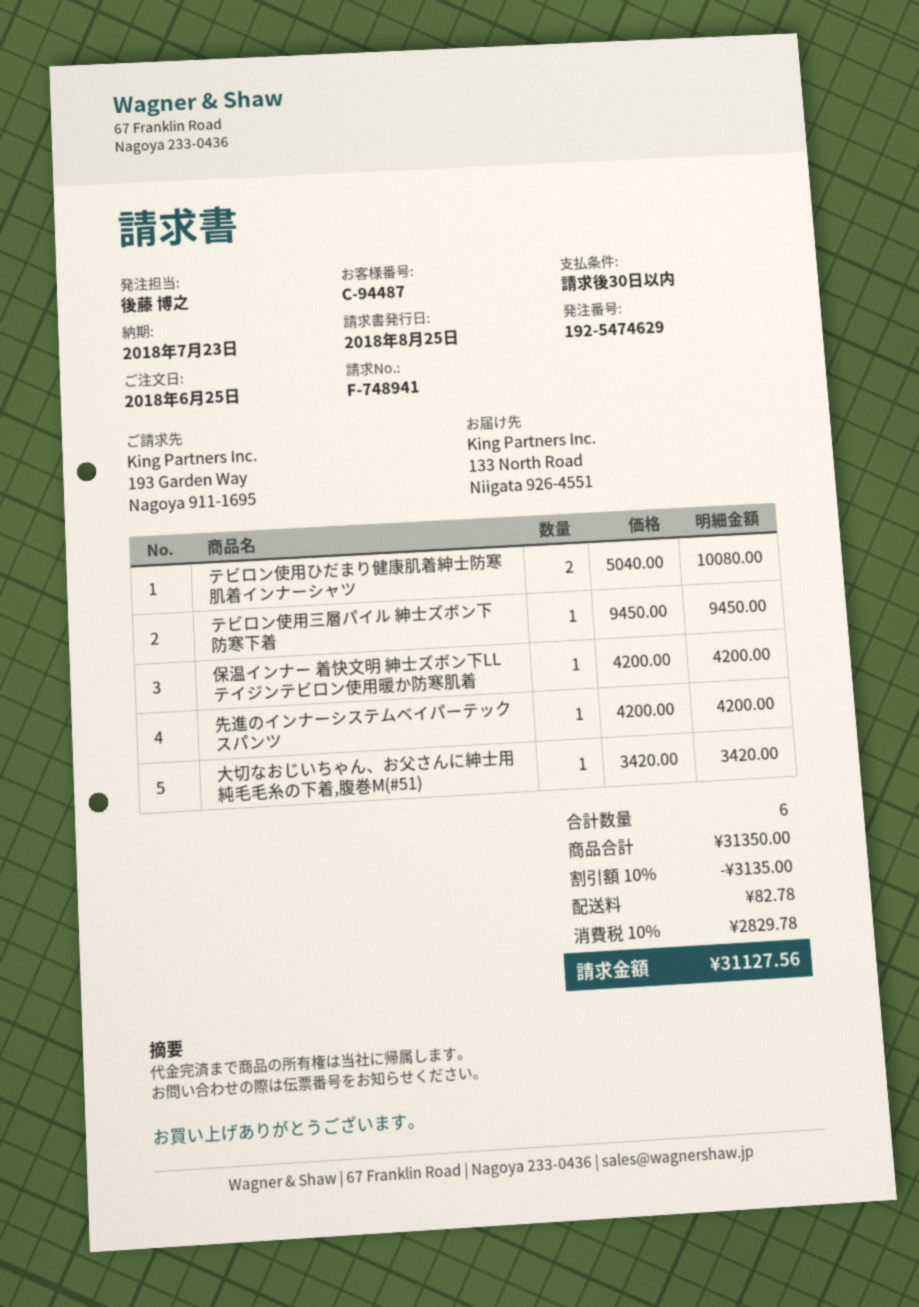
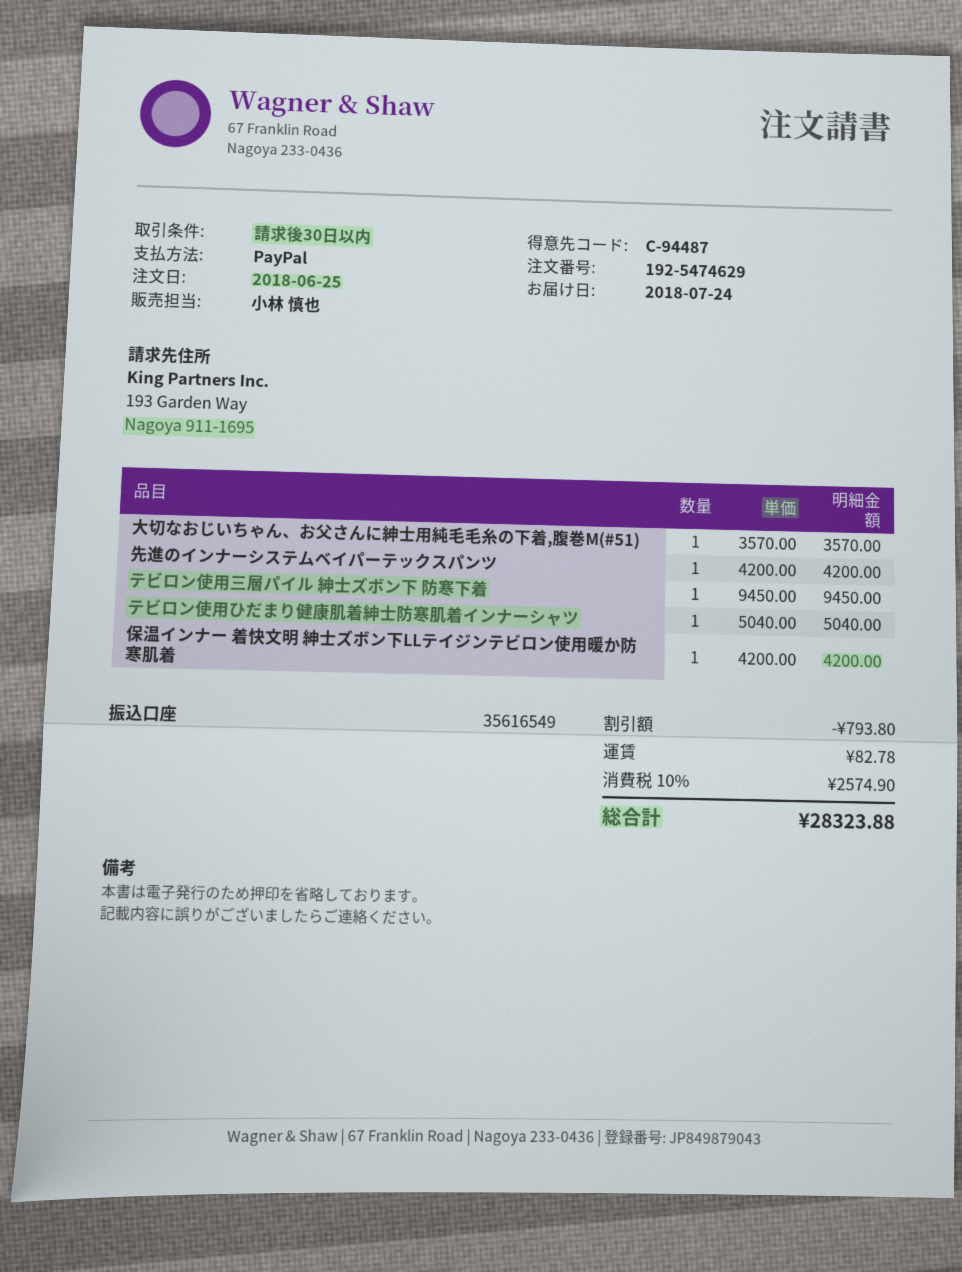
delivery date: 2018-07-23 -> 2018-07-24
テビロン使用ひだまり健康肌着紳士防寒肌着インナーシャツ: 2 x 5040.00 = 10080.00 -> 1 x 5040.00 = 5040.00
大切なおじいちゃん、お父さんに紳士用純毛毛糸の下着,腹巻M(#51): 1 x 3420.00 = 3420.00 -> 1 x 3570.00 = 3570.00
discount: 3135.00 -> 793.80
tax: 10% = 2829.78 -> 10% = 2574.90
total: 31127.56 -> 28323.88

